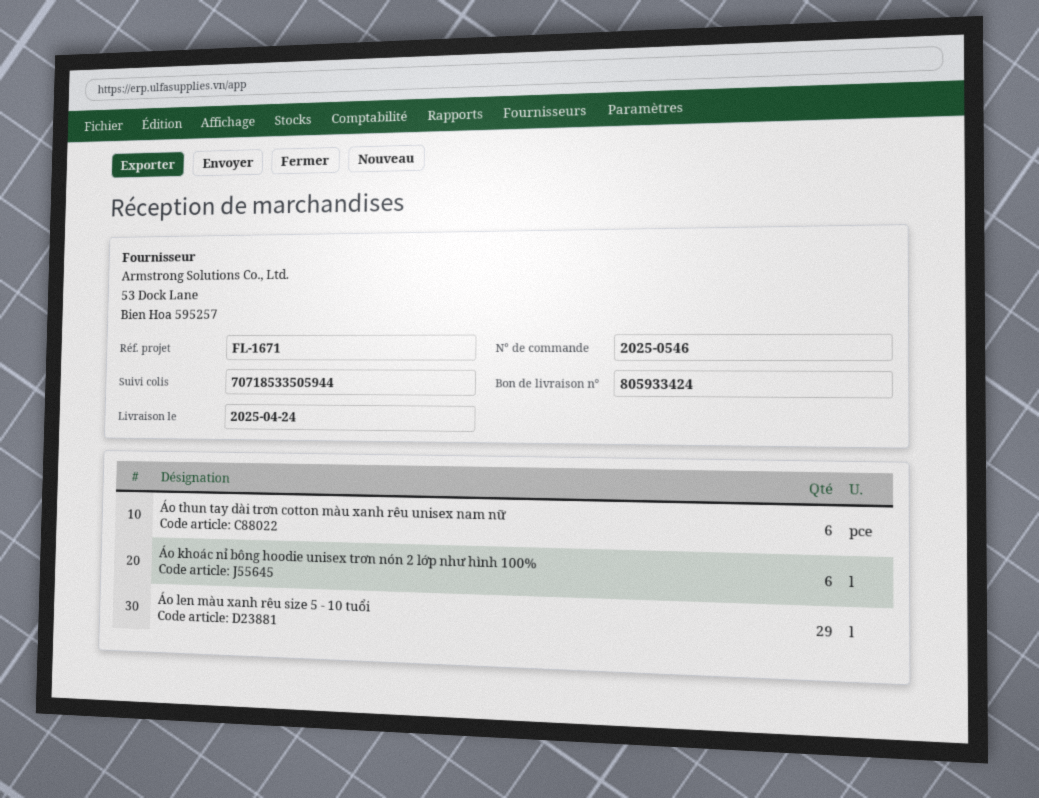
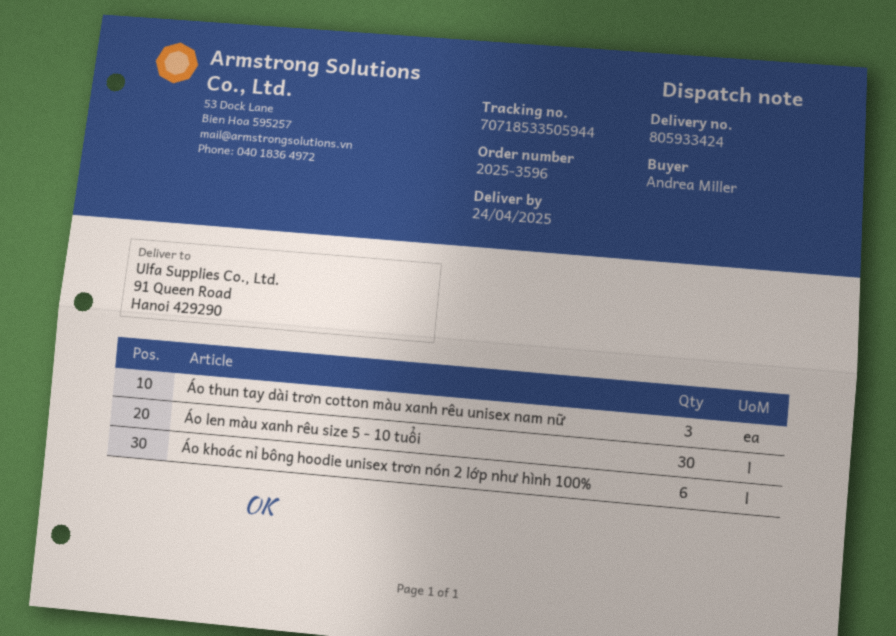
order number: 2025-0546 -> 2025-3596
Áo thun tay dài trơn cotton màu xanh rêu unisex nam nữ: 6 -> 3
Áo len màu xanh rêu size 5 - 10 tuổi: 29 -> 30

